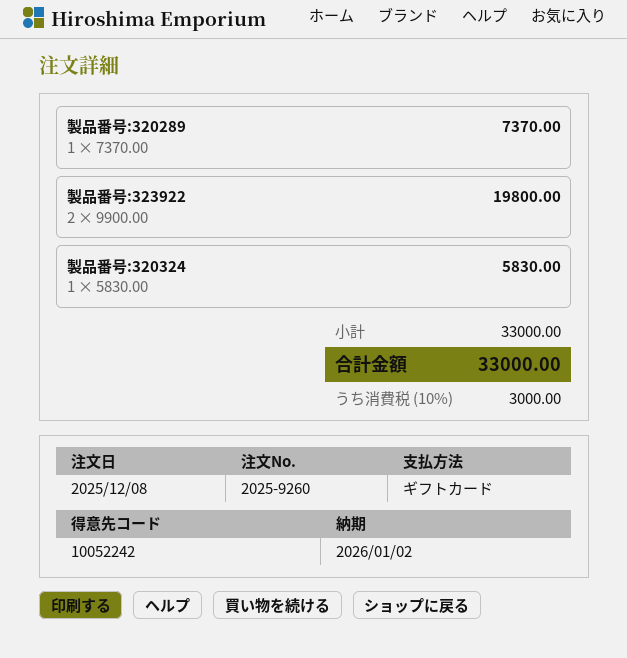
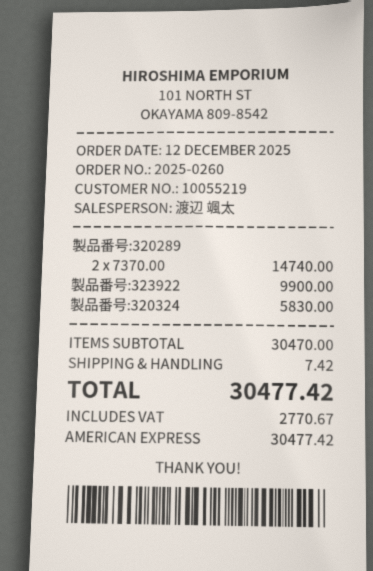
order number: 2025-9260 -> 2025-0260
order date: 2025-12-08 -> 2025-12-12
customer number: 10052242 -> 10055219
payment method: gift card -> American Express
製品番号:320289: 1 x 7370.00 = 7370.00 -> 2 x 7370.00 = 14740.00
製品番号:323922: 2 x 9900.00 = 19800.00 -> 1 x 9900.00 = 9900.00
subtotal: 33000.00 -> 30470.00
shipping: none -> 7.42
tax: 3000.00 -> 2770.67
total: 33000.00 -> 30477.42

